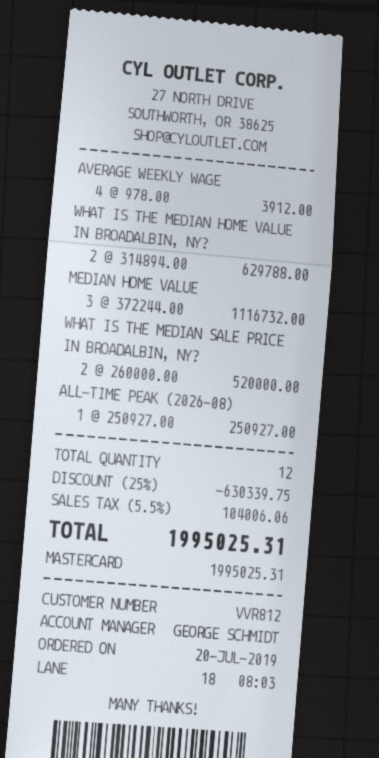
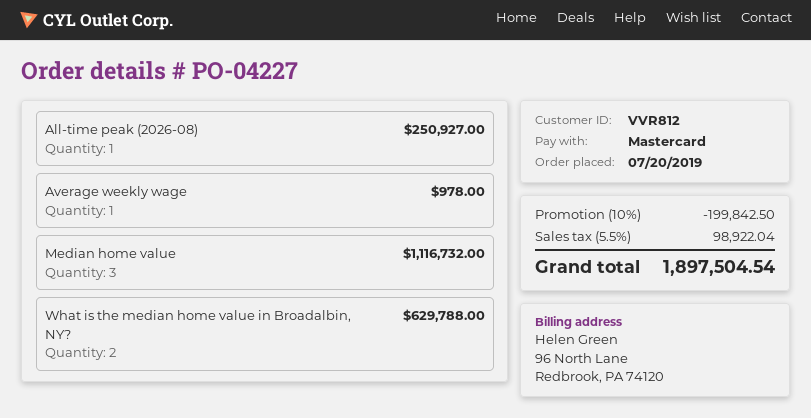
AVERAGE WEEKLY WAGE: 4 for 3912.00 -> 1 for 978.00
WHAT IS THE MEDIAN SALE PRICE IN BROADALBIN, NY?: 2 for 520000.00 -> none
discount: 25% = 630339.75 -> 10% = 199842.50
tax: 5.5% = 104006.06 -> 5.5% = 98922.04
total: 1995025.31 -> 1897504.54

